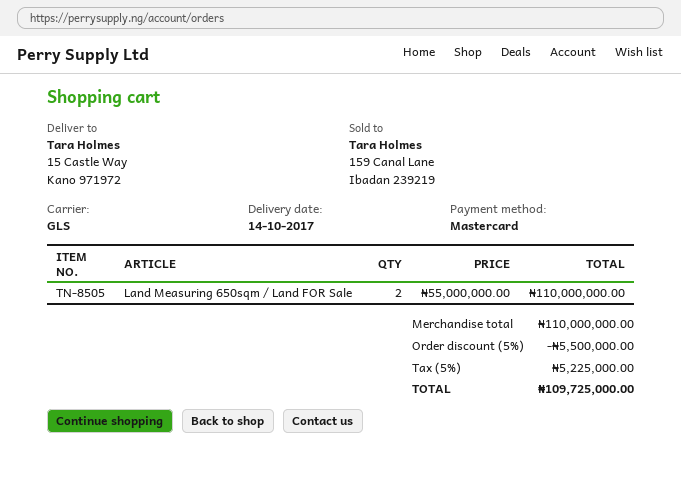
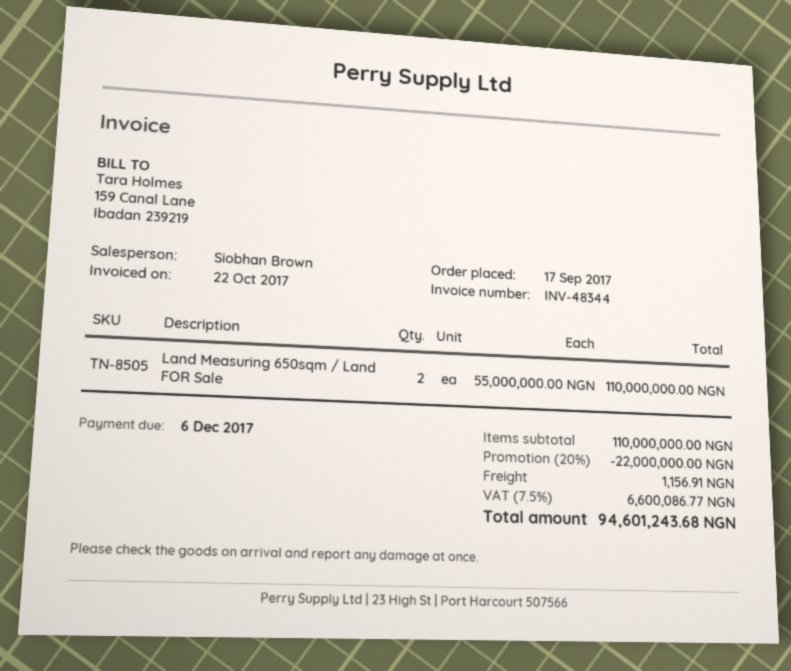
discount: 5% = 5500000.00 -> 20% = 22000000.00
shipping: none -> 1156.91
tax: 5% = 5225000.00 -> 7.5% = 6600086.77
total: 109725000.00 -> 94601243.68

